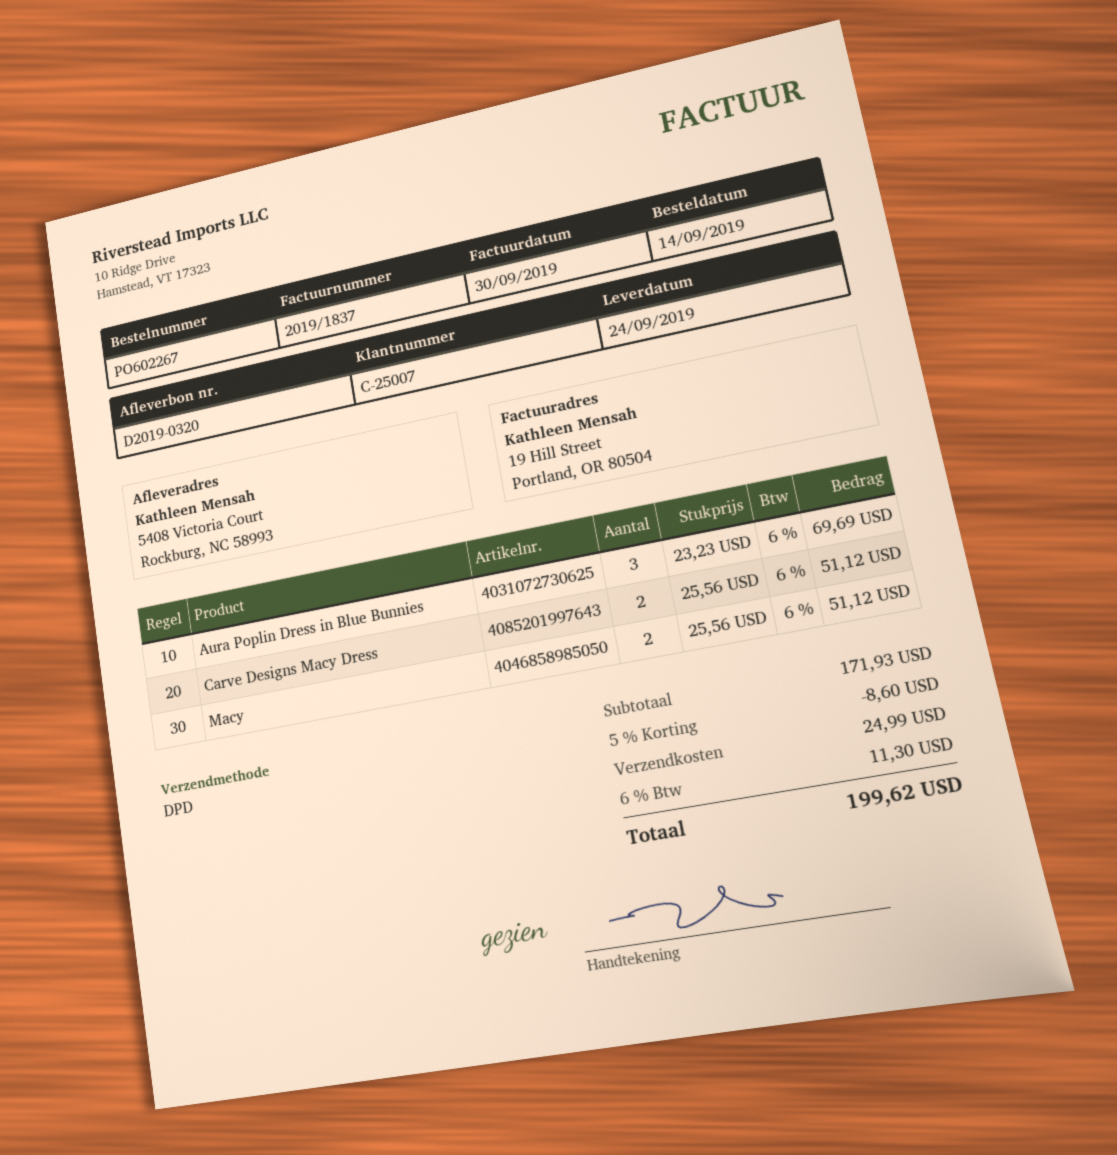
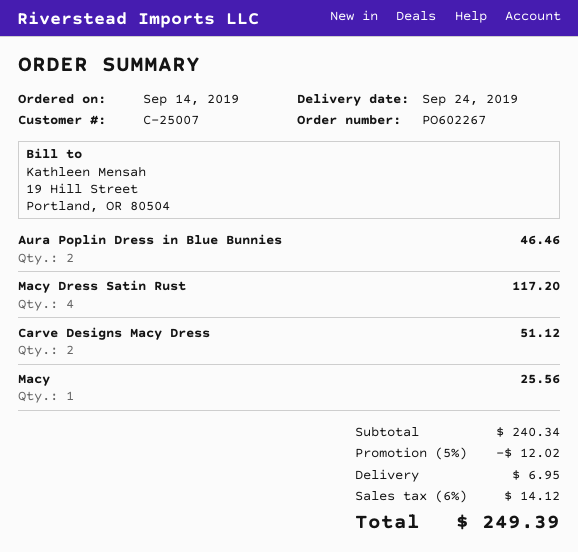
Aura Poplin Dress in Blue Bunnies: 3 for 69.69 -> 2 for 46.46
Macy: 2 for 51.12 -> 1 for 25.56
Macy Dress Satin Rust: none -> 4 for 117.20
subtotal: 171.93 -> 240.34
discount: 5% = 8.60 -> 5% = 12.02
shipping: 24.99 -> 6.95
tax: 6% = 11.30 -> 6% = 14.12
total: 199.62 -> 249.39

